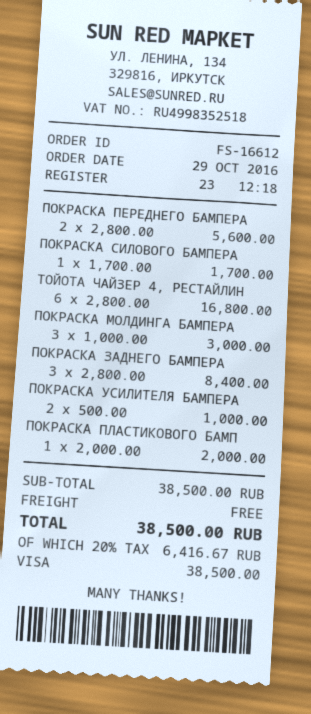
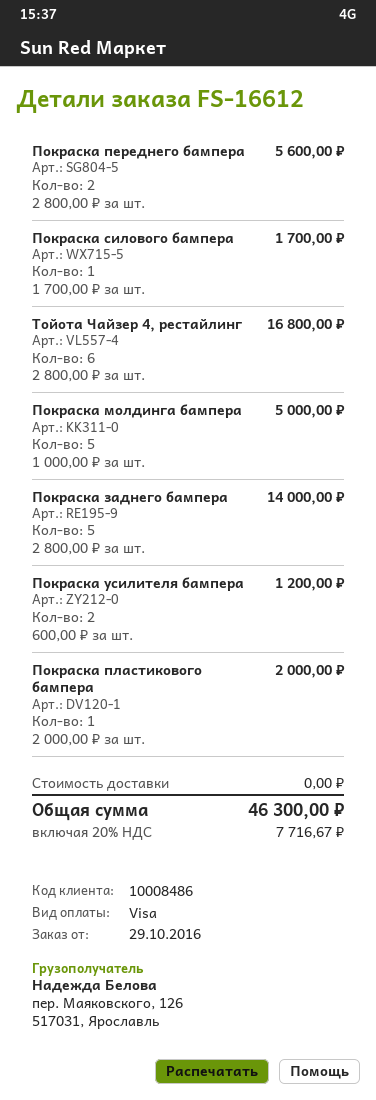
ПОКРАСКА МОЛДИНГА БАМПЕРА: 3 x 1000.00 = 3000.00 -> 5 x 1000.00 = 5000.00
ПОКРАСКА ЗАДНЕГО БАМПЕРА: 3 x 2800.00 = 8400.00 -> 5 x 2800.00 = 14000.00
ПОКРАСКА УСИЛИТЕЛЯ БАМПЕРА: 2 x 500.00 = 1000.00 -> 2 x 600.00 = 1200.00
tax: 20% = 6416.67 -> 20% = 7716.67
total: 38500.00 -> 46300.00

